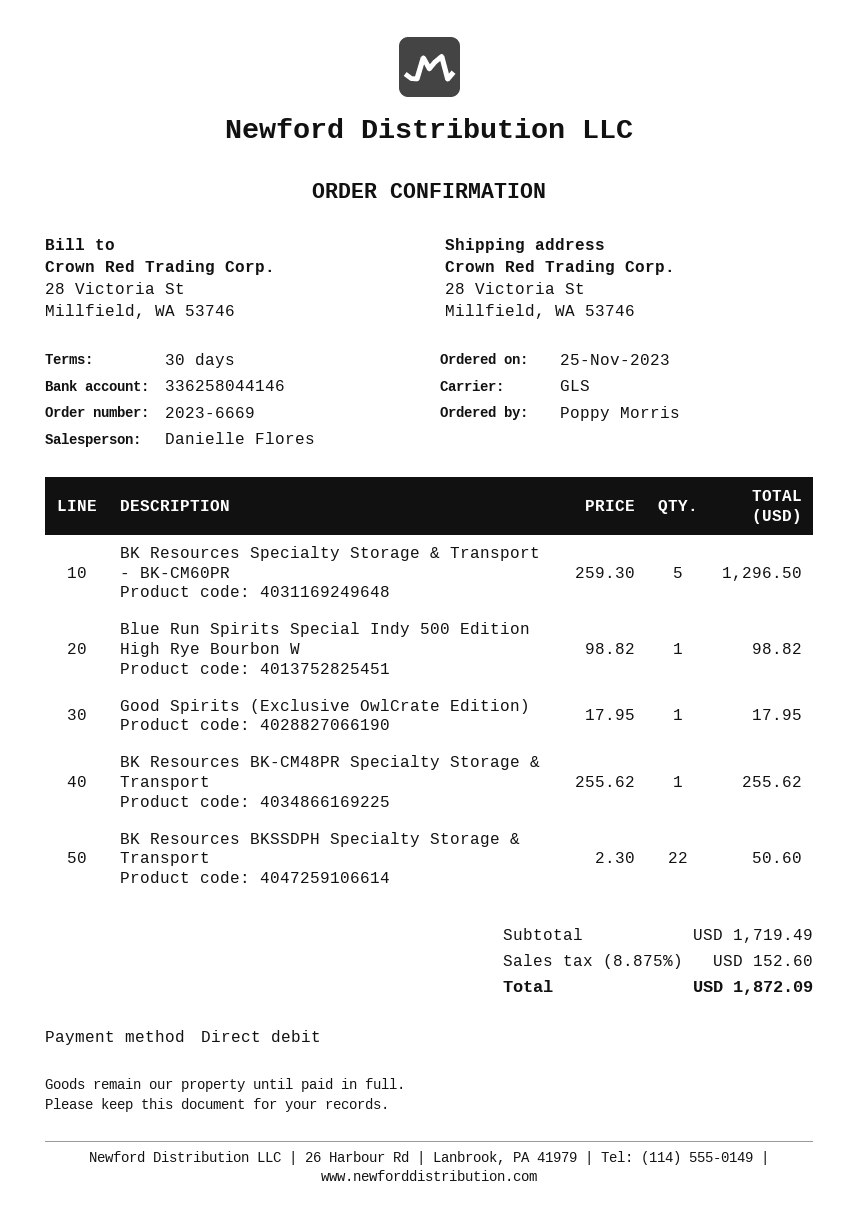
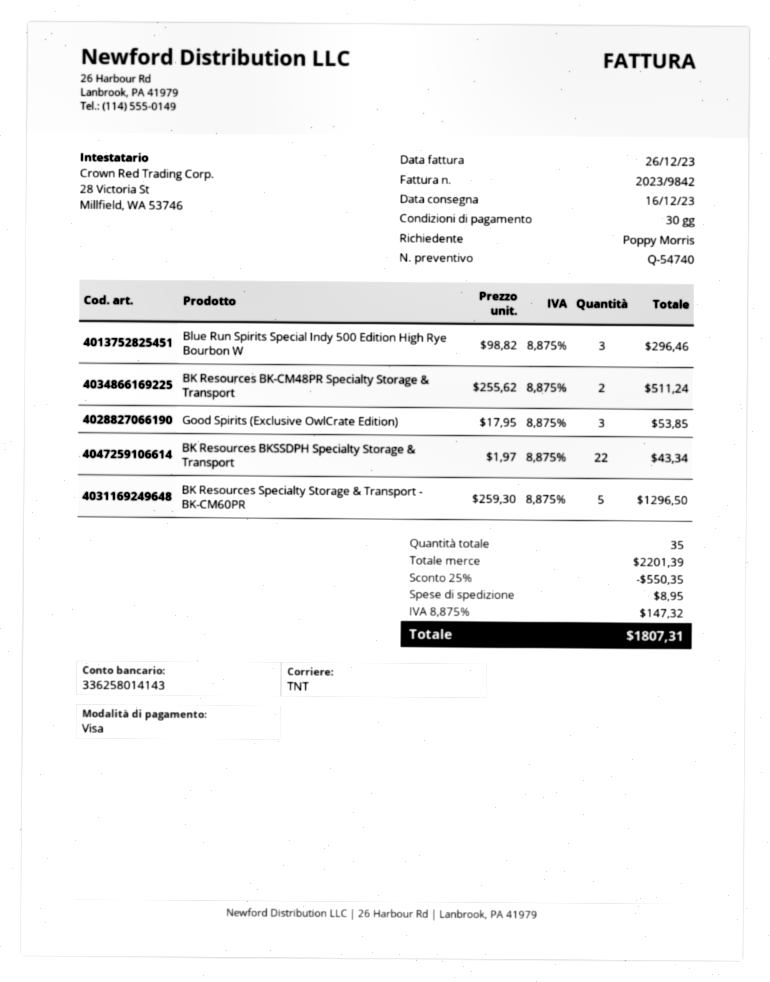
payment method: direct debit -> Visa
bank account: 336258044146 -> 336258014143
shipping method: GLS -> TNT
Blue Run Spirits Special Indy 500 Edition High Rye Bourbon W: 1 x 98.82 = 98.82 -> 3 x 98.82 = 296.46
Good Spirits (Exclusive OwlCrate Edition): 1 x 17.95 = 17.95 -> 3 x 17.95 = 53.85
BK Resources BK-CM48PR Specialty Storage & Transport: 1 x 255.62 = 255.62 -> 2 x 255.62 = 511.24
BK Resources BKSSDPH Specialty Storage & Transport: 22 x 2.30 = 50.60 -> 22 x 1.97 = 43.34
subtotal: 1719.49 -> 2201.39
discount: none -> 25% = 550.35
shipping: none -> 8.95
tax: 8.875% = 152.60 -> 8.875% = 147.32
total: 1872.09 -> 1807.31

